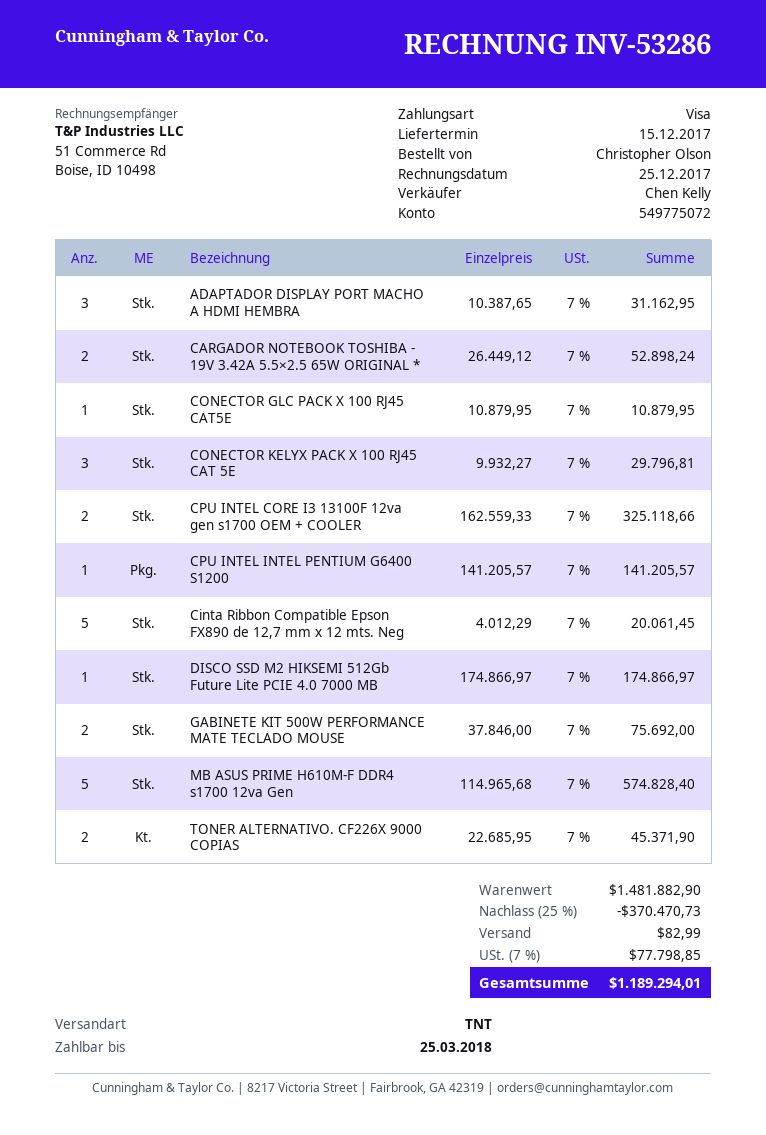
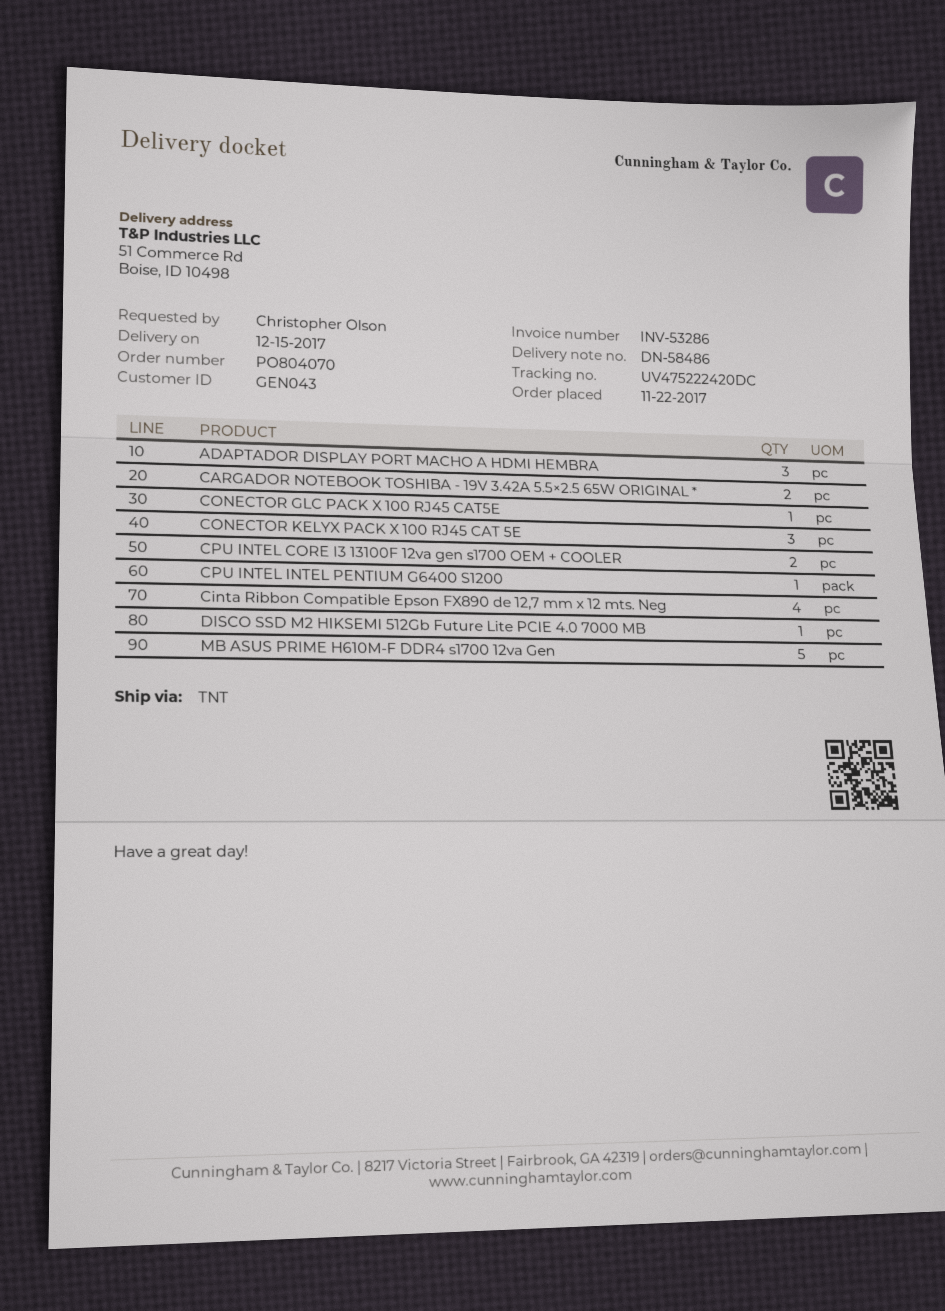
Cinta Ribbon Compatible Epson FX890 de 12,7 mm x 12 mts. Neg: 5 -> 4
GABINETE KIT 500W PERFORMANCE MATE TECLADO MOUSE: 2 -> none
TONER ALTERNATIVO. CF226X 9000 COPIAS: 2 -> none

